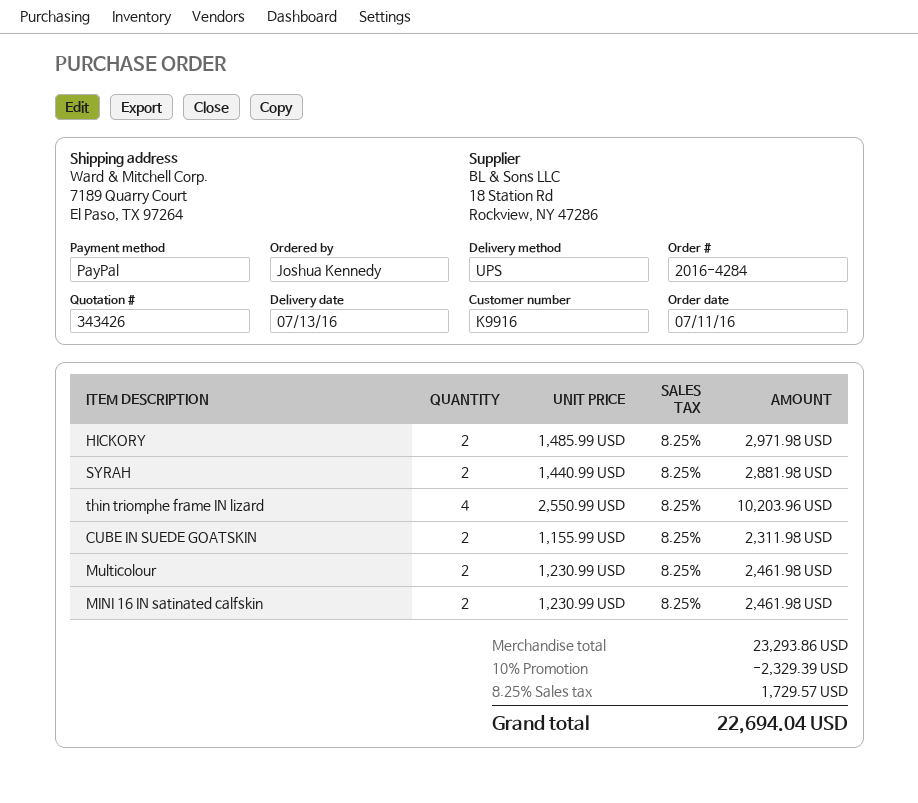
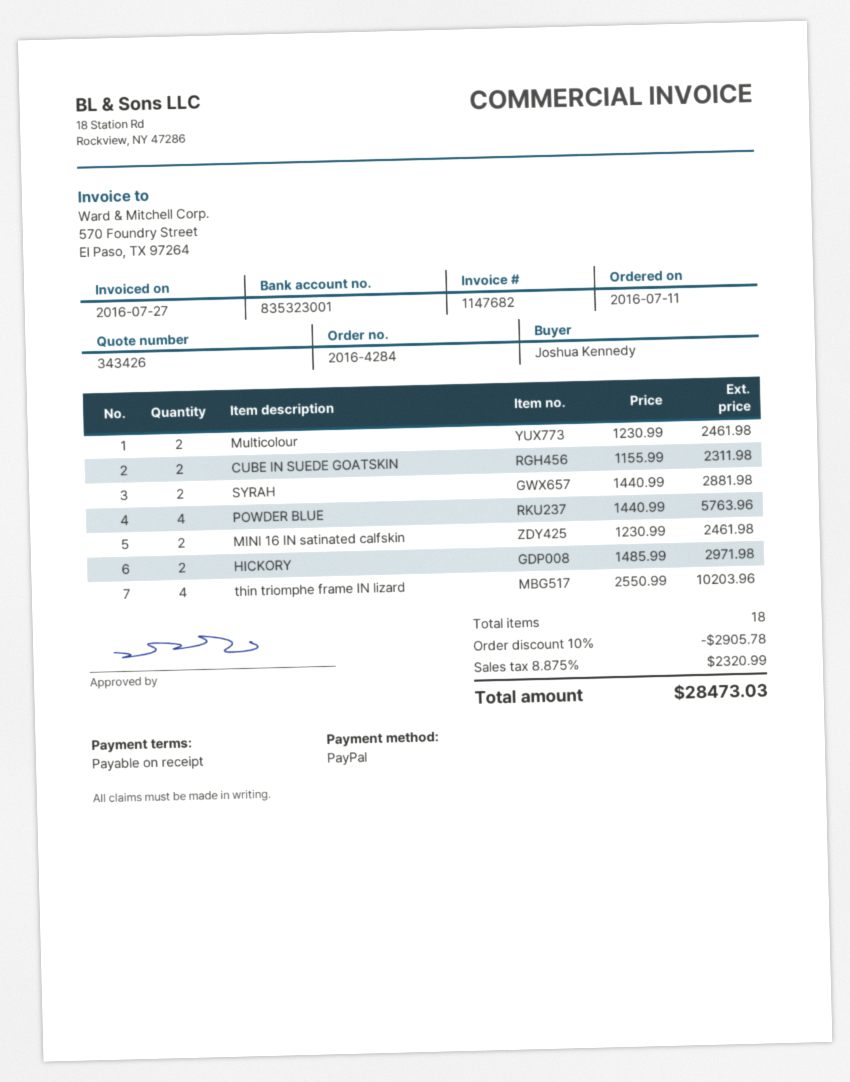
POWDER BLUE: none -> 4 x 1440.99 = 5763.96
discount: 10% = 2329.39 -> 10% = 2905.78
tax: 8.25% = 1729.57 -> 8.875% = 2320.99
total: 22694.04 -> 28473.03

